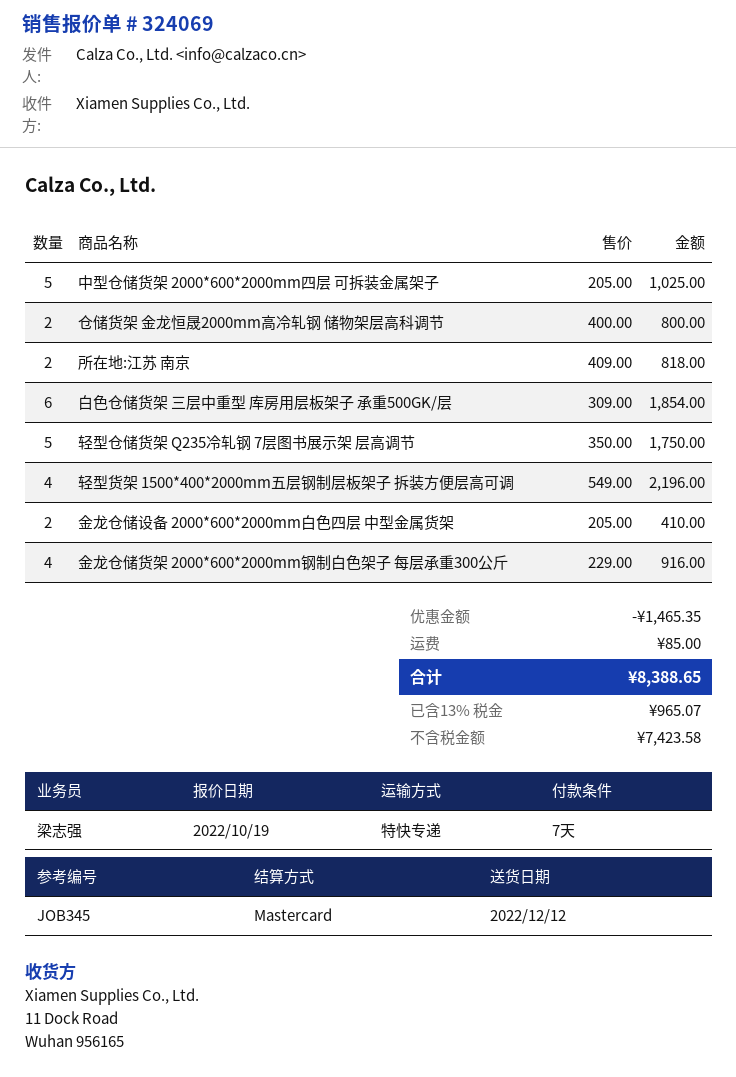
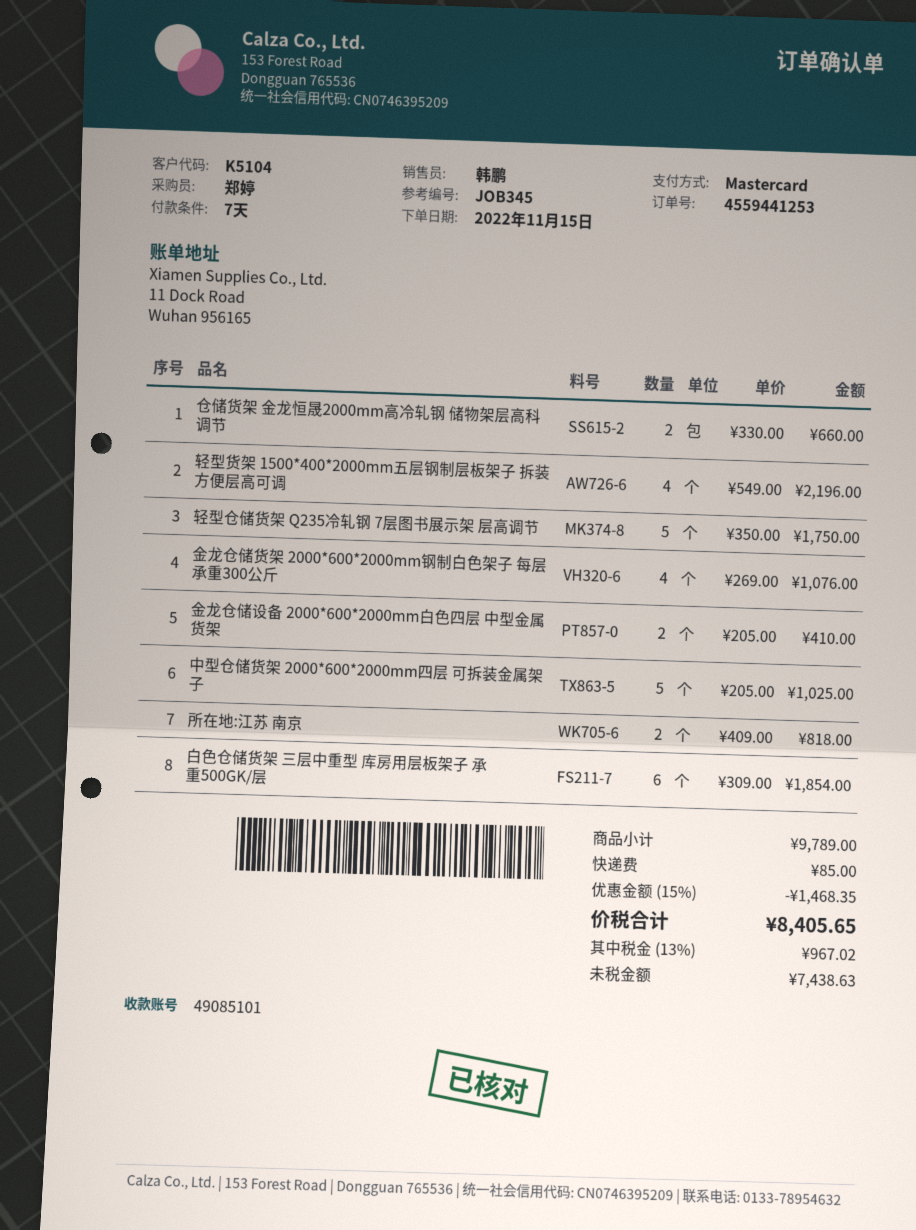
sales rep: 梁志强 -> 韩鹏
仓储货架 金龙恒晟2000mm高冷轧钢 储物架层高科调节: 2 x 400.00 = 800.00 -> 2 x 330.00 = 660.00
金龙仓储货架 2000*600*2000mm钢制白色架子 每层承重300公斤: 4 x 229.00 = 916.00 -> 4 x 269.00 = 1076.00
discount: 1465.35 -> 1468.35
net: 7423.58 -> 7438.63
tax: 13% = 965.07 -> 13% = 967.02
total: 8388.65 -> 8405.65

